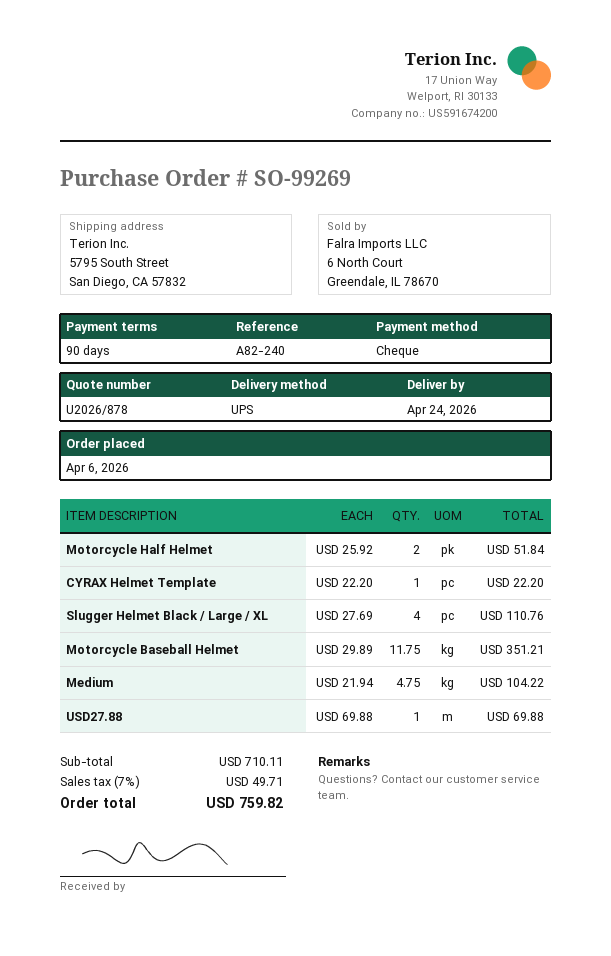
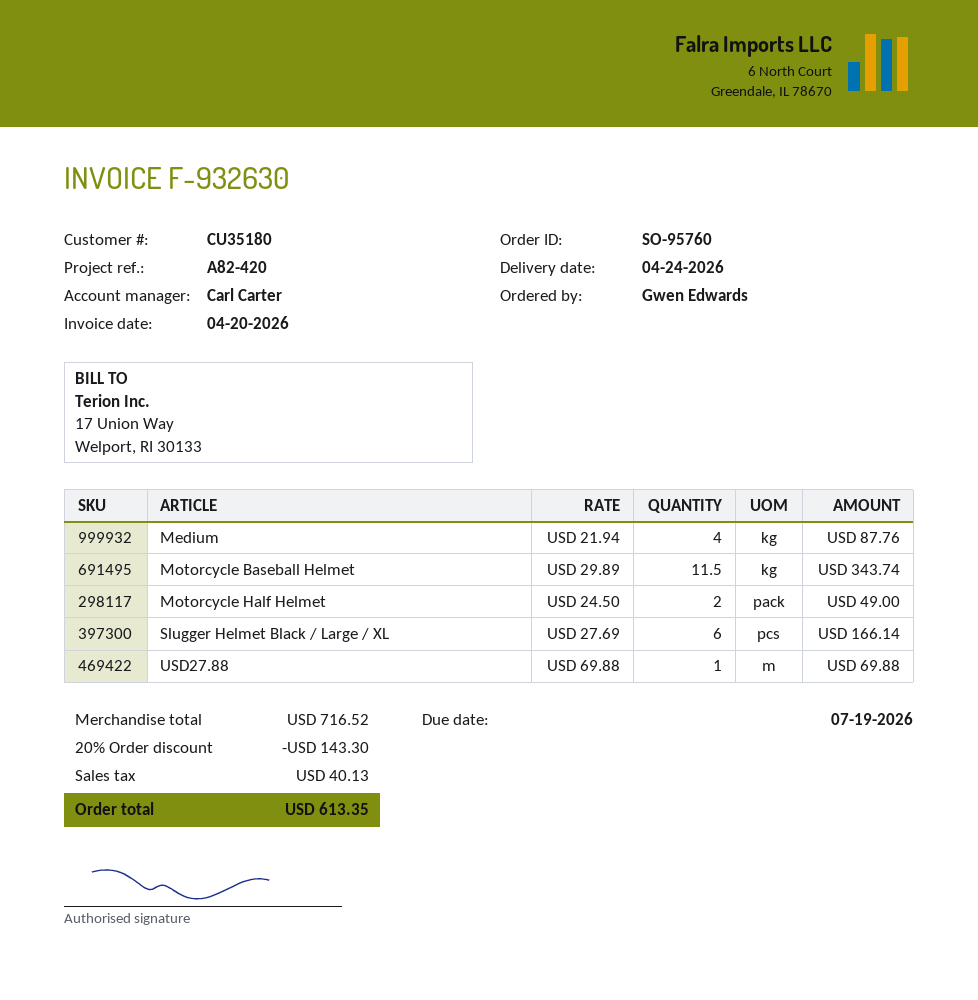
order number: SO-99269 -> SO-95760
reference: A82-240 -> A82-420
Motorcycle Half Helmet: 2 x 25.92 = 51.84 -> 2 x 24.50 = 49.00
CYRAX Helmet Template: 1 x 22.20 = 22.20 -> none
Slugger Helmet Black / Large / XL: 4 x 27.69 = 110.76 -> 6 x 27.69 = 166.14
Motorcycle Baseball Helmet: 11.75 x 29.89 = 351.21 -> 11.5 x 29.89 = 343.74
Medium: 4.75 x 21.94 = 104.22 -> 4 x 21.94 = 87.76
subtotal: 710.11 -> 716.52
discount: none -> 20% = 143.30
tax: 49.71 -> 40.13
total: 759.82 -> 613.35

